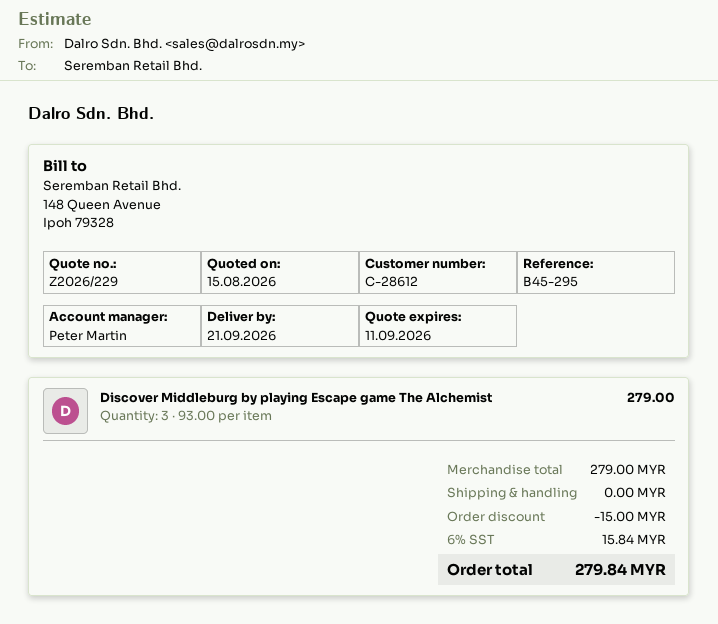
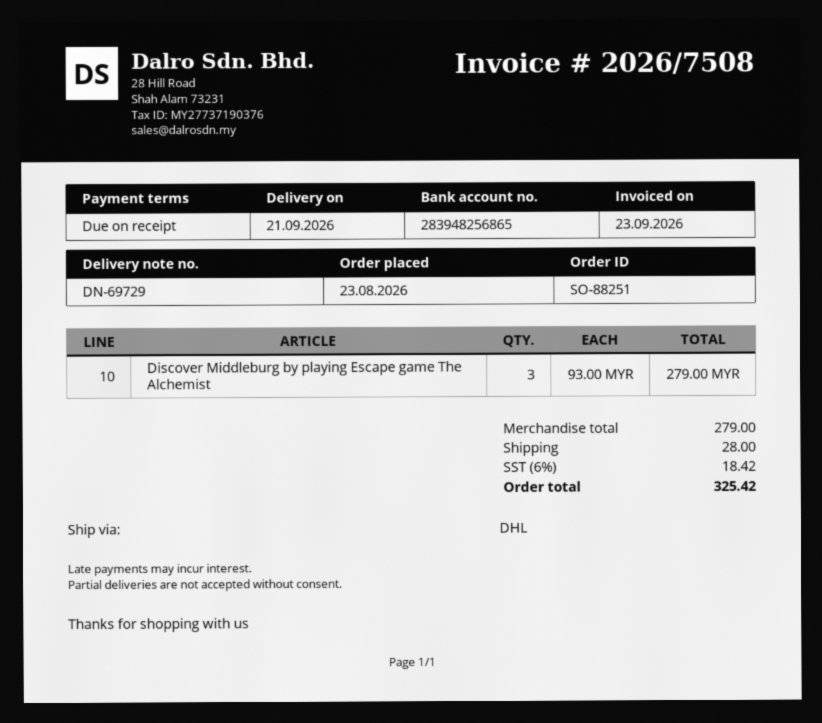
discount: 15.00 -> none
shipping: 0.00 -> 28.00
tax: 6% = 15.84 -> 6% = 18.42
total: 279.84 -> 325.42

